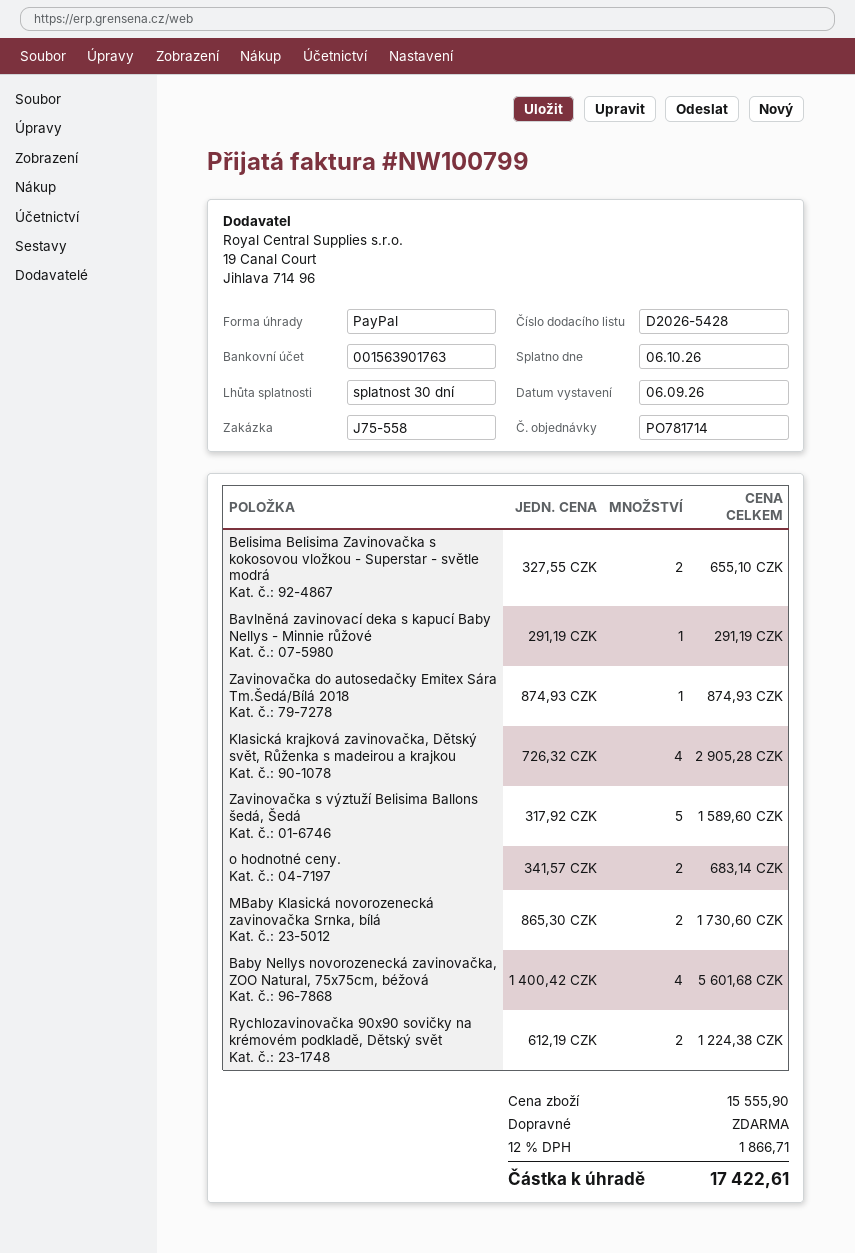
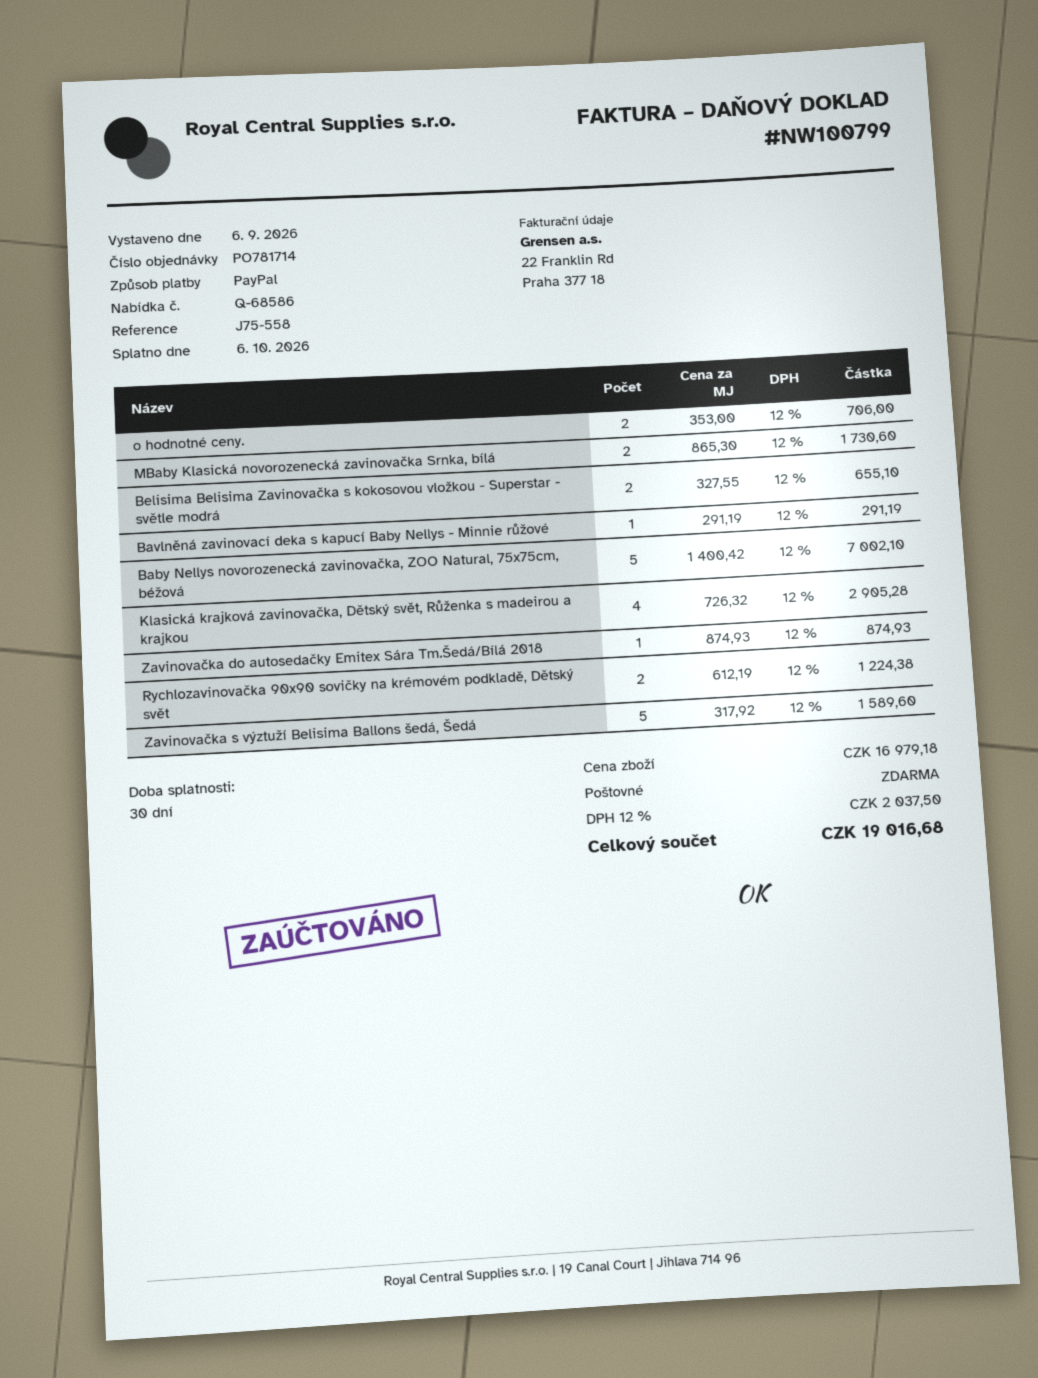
o hodnotné ceny.: 2 x 341.57 = 683.14 -> 2 x 353.00 = 706.00
Baby Nellys novorozenecká zavinovačka, ZOO Natural, 75x75cm, béžová: 4 x 1400.42 = 5601.68 -> 5 x 1400.42 = 7002.10
subtotal: 15555.90 -> 16979.18
tax: 12% = 1866.71 -> 12% = 2037.50
total: 17422.61 -> 19016.68

